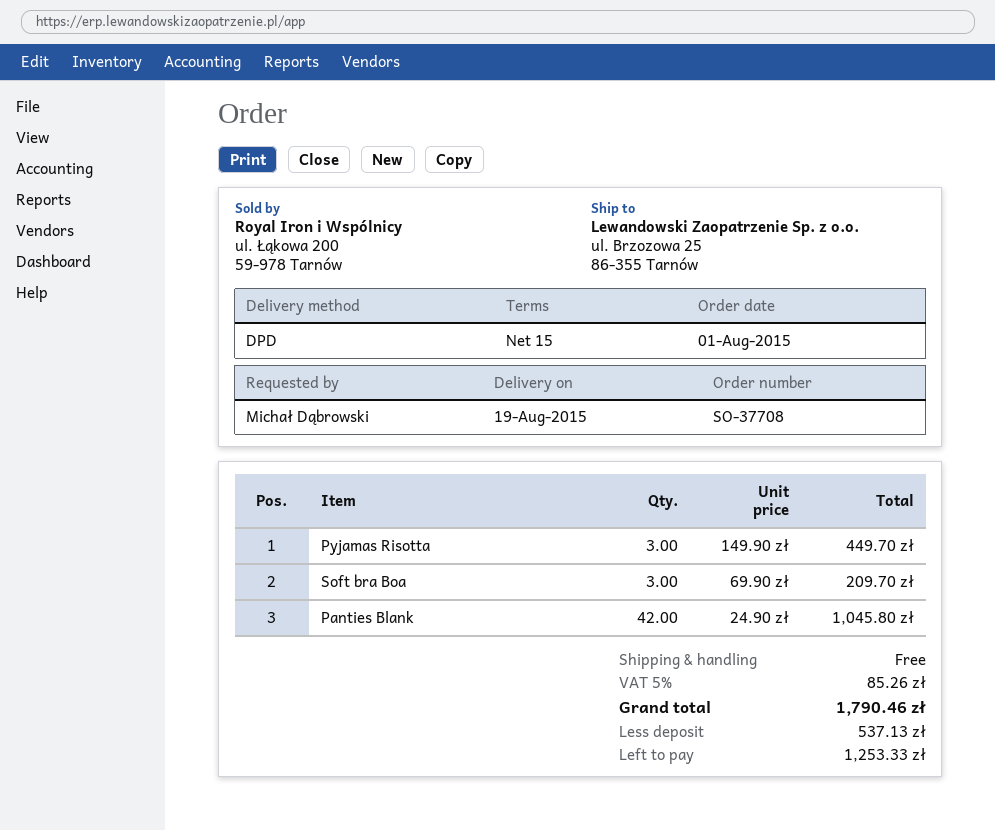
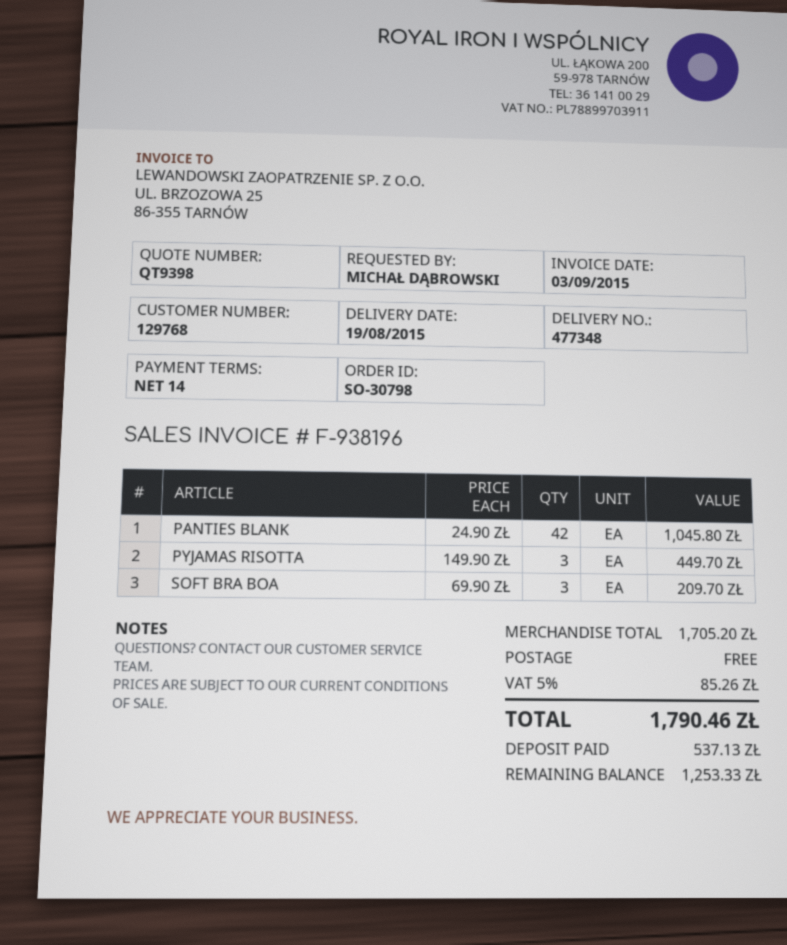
order number: SO-37708 -> SO-30798
payment terms: 15 days -> 14 days

